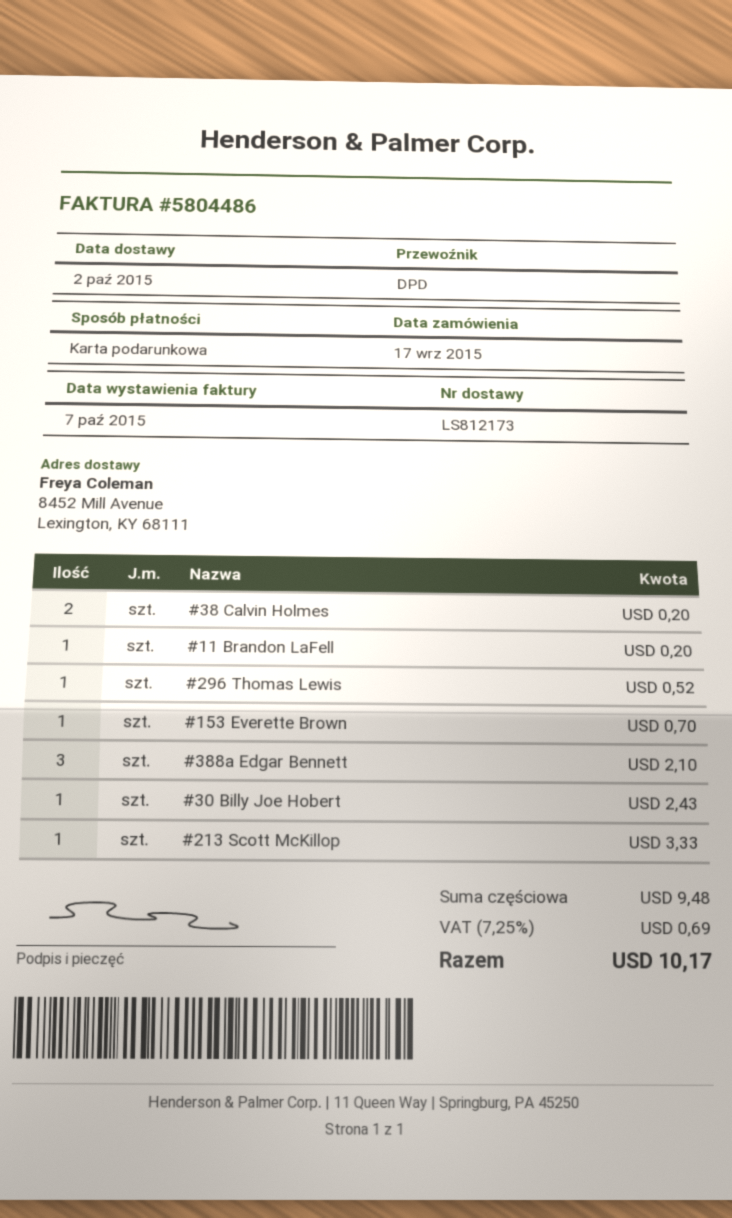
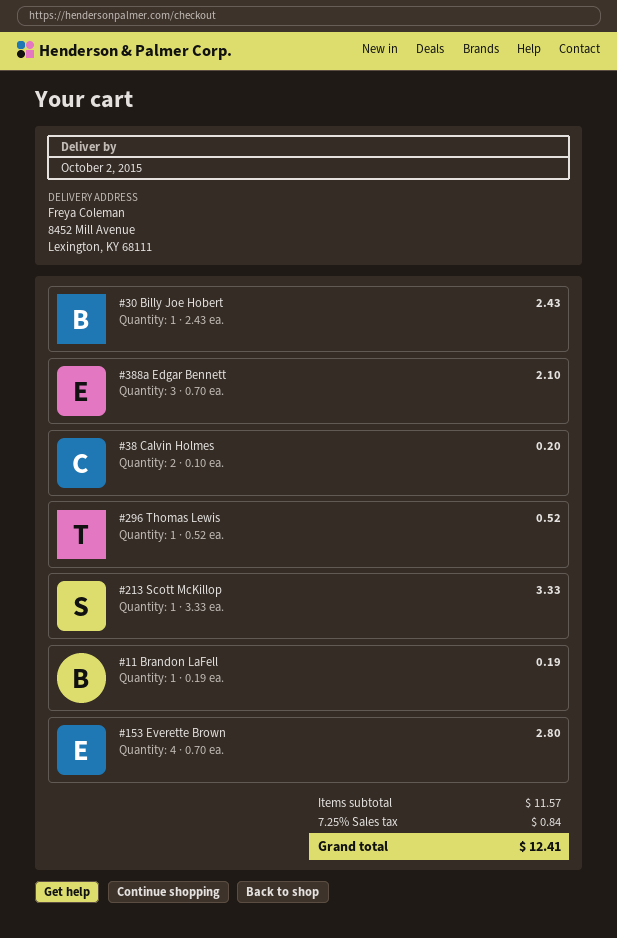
#11 Brandon LaFell: 1 for 0.20 -> 1 for 0.19
#153 Everette Brown: 1 for 0.70 -> 4 for 2.80
subtotal: 9.48 -> 11.57
tax: 7.25% = 0.69 -> 7.25% = 0.84
total: 10.17 -> 12.41

